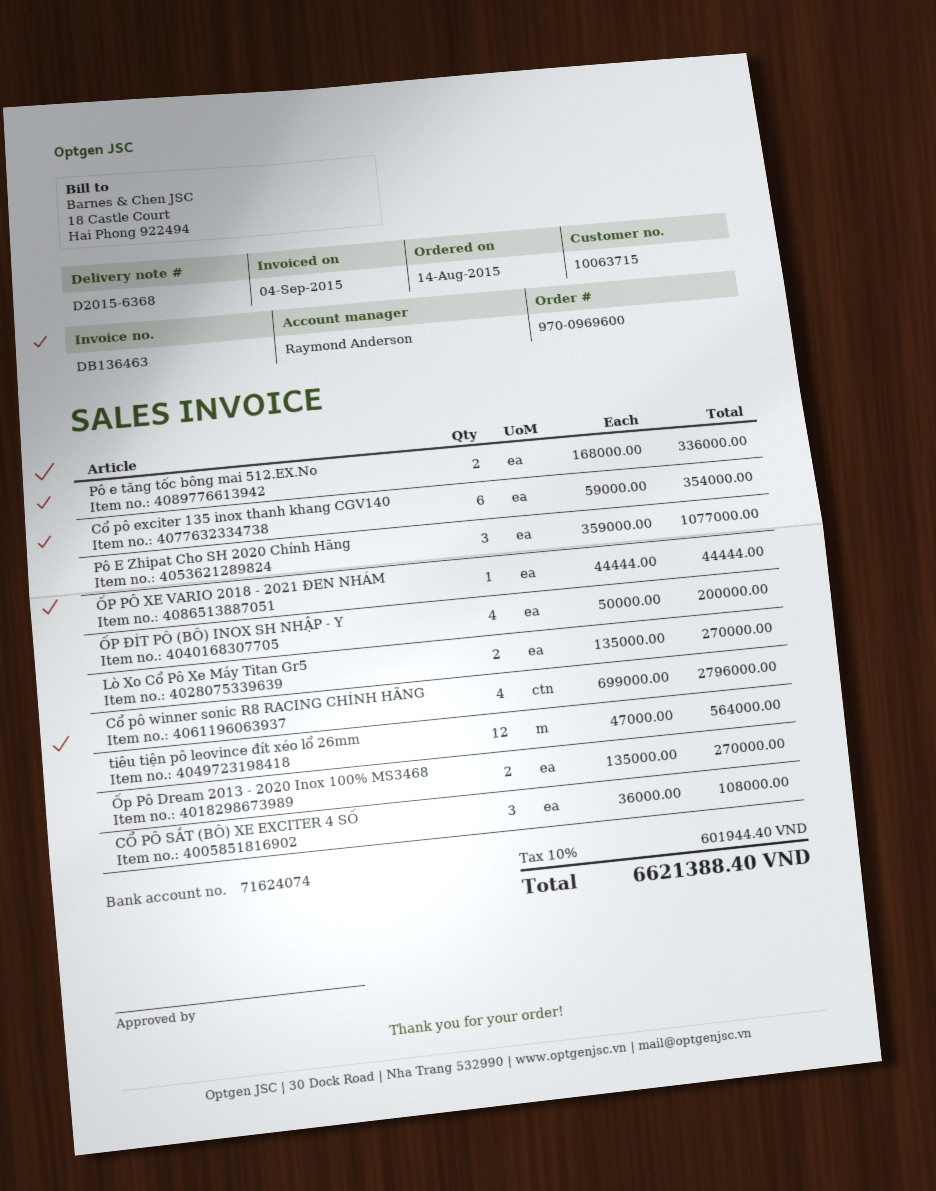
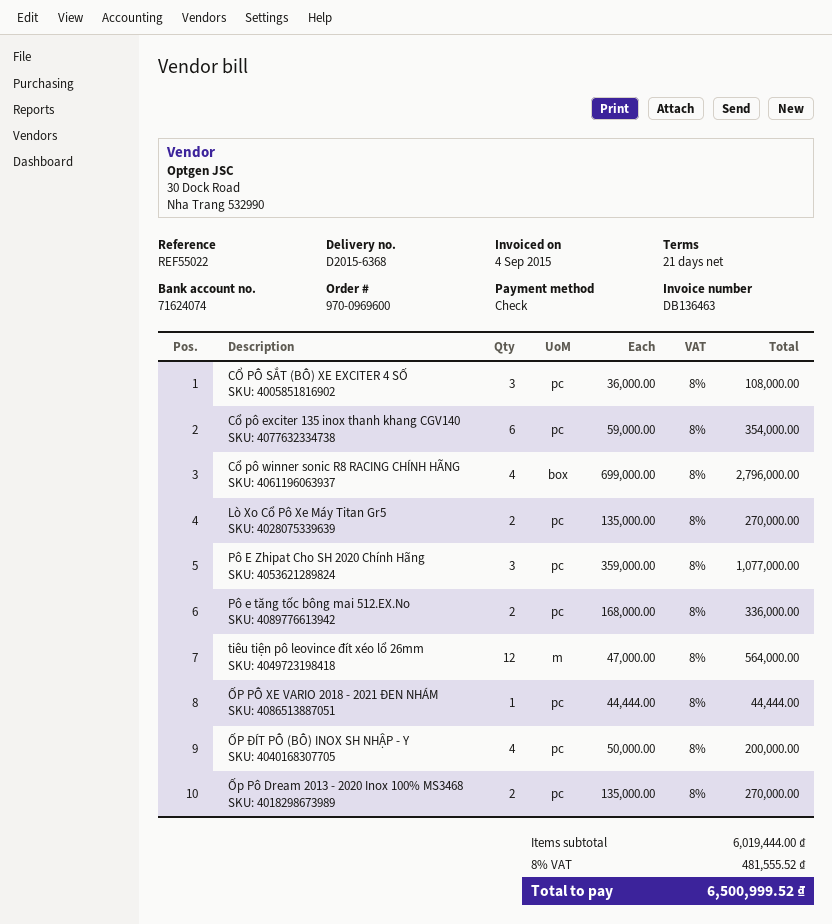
tax: 10% = 601944.40 -> 8% = 481555.52
total: 6621388.40 -> 6500999.52

